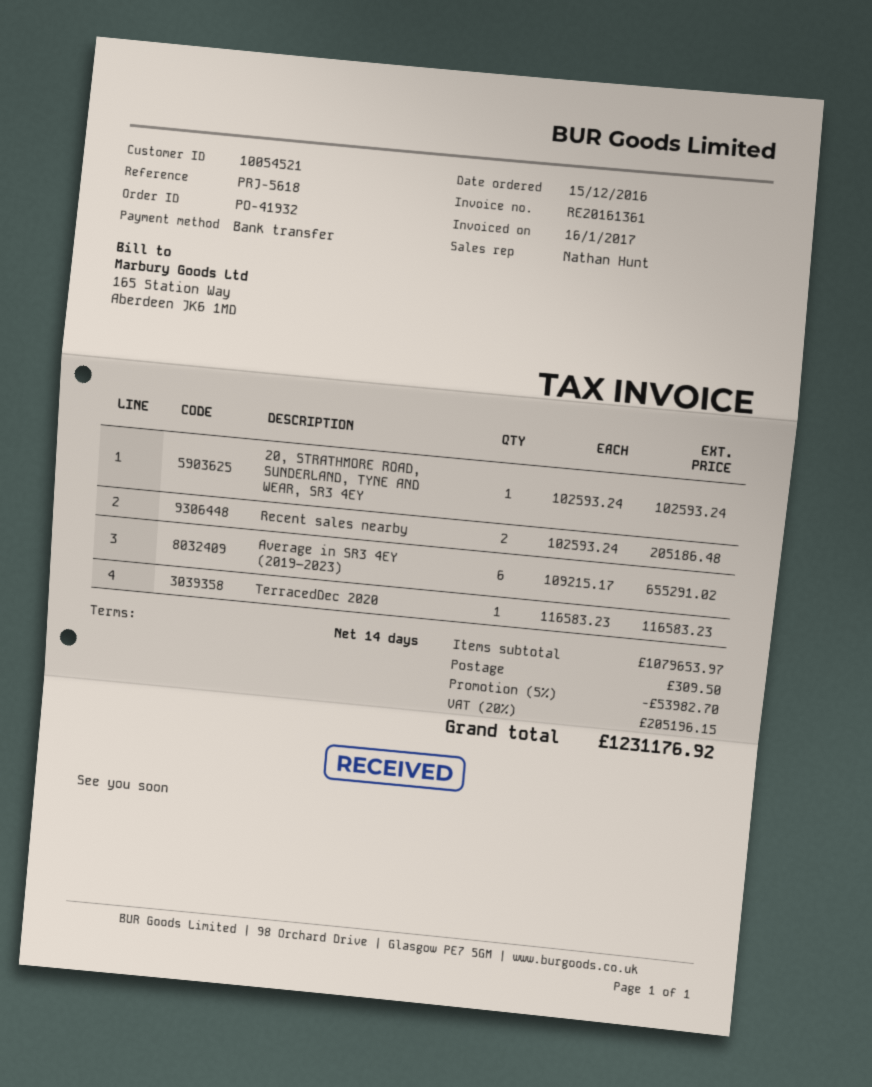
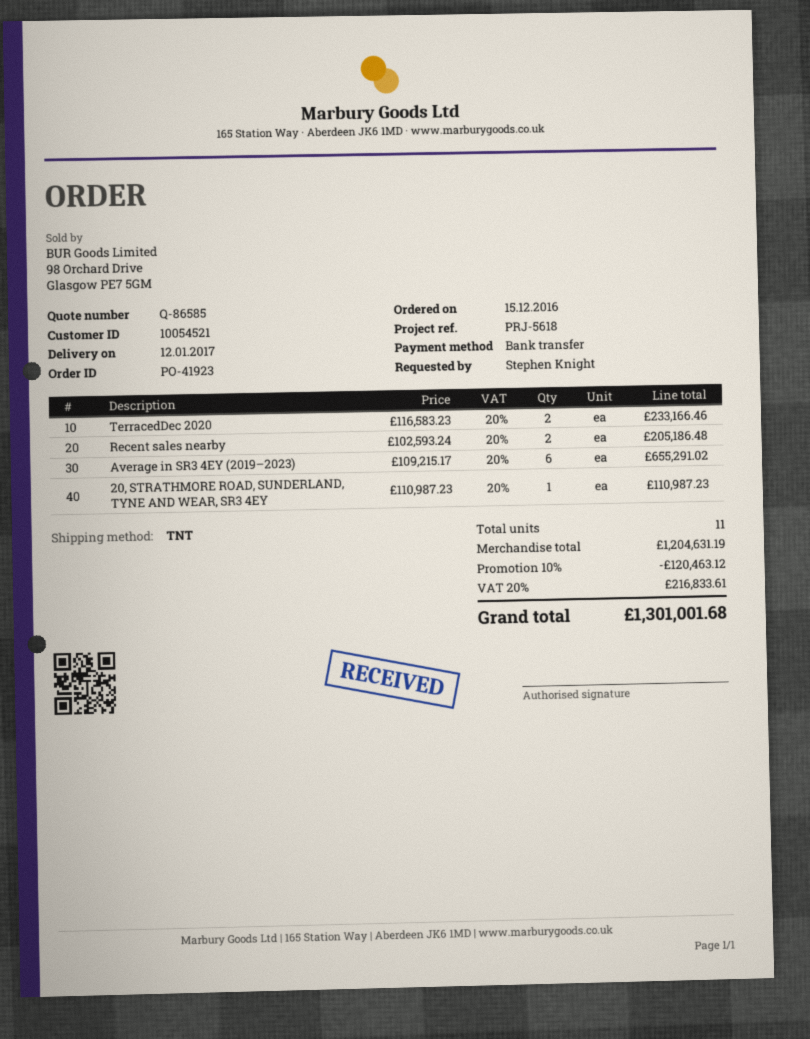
order number: PO-41932 -> PO-41923
20, STRATHMORE ROAD, SUNDERLAND, TYNE AND WEAR, SR3 4EY: 1 x 102593.24 = 102593.24 -> 1 x 110987.23 = 110987.23
TerracedDec 2020: 1 x 116583.23 = 116583.23 -> 2 x 116583.23 = 233166.46
subtotal: 1079653.97 -> 1204631.19
discount: 5% = 53982.70 -> 10% = 120463.12
shipping: 309.50 -> none
tax: 20% = 205196.15 -> 20% = 216833.61
total: 1231176.92 -> 1301001.68

